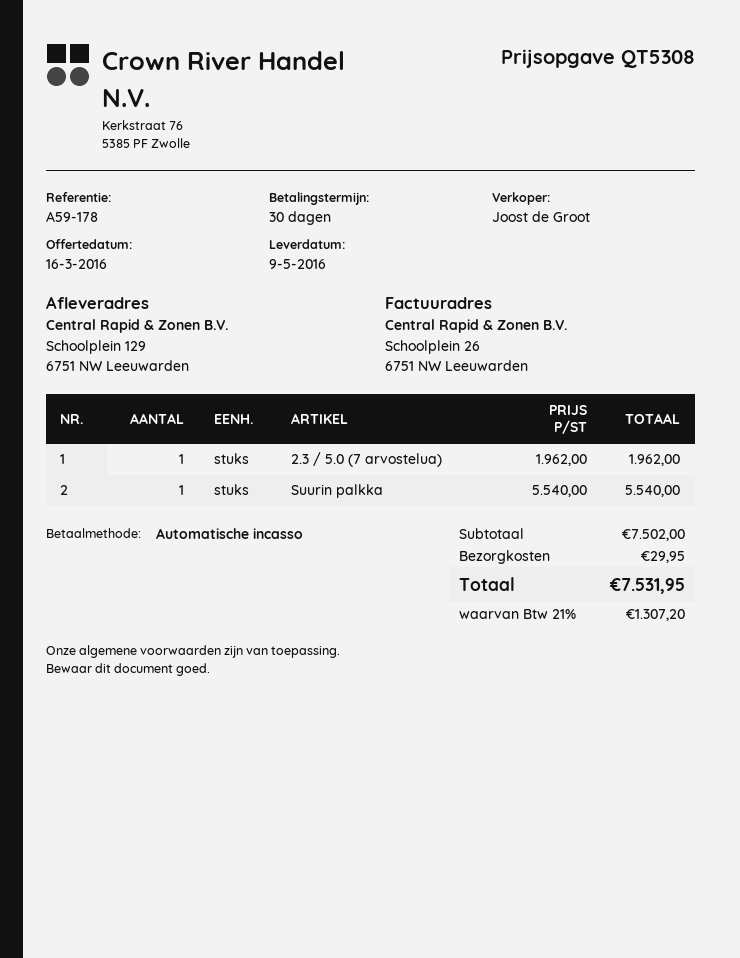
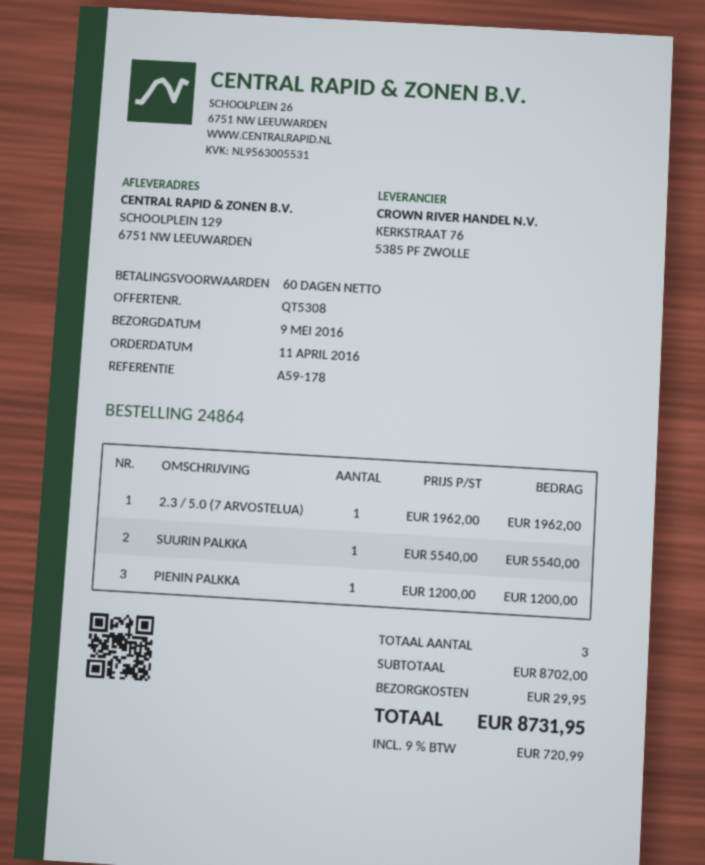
payment terms: 30 days -> 60 days
PIENIN PALKKA: none -> 1 x 1200.00 = 1200.00
subtotal: 7502.00 -> 8702.00
tax: 21% = 1307.20 -> 9% = 720.99
total: 7531.95 -> 8731.95

